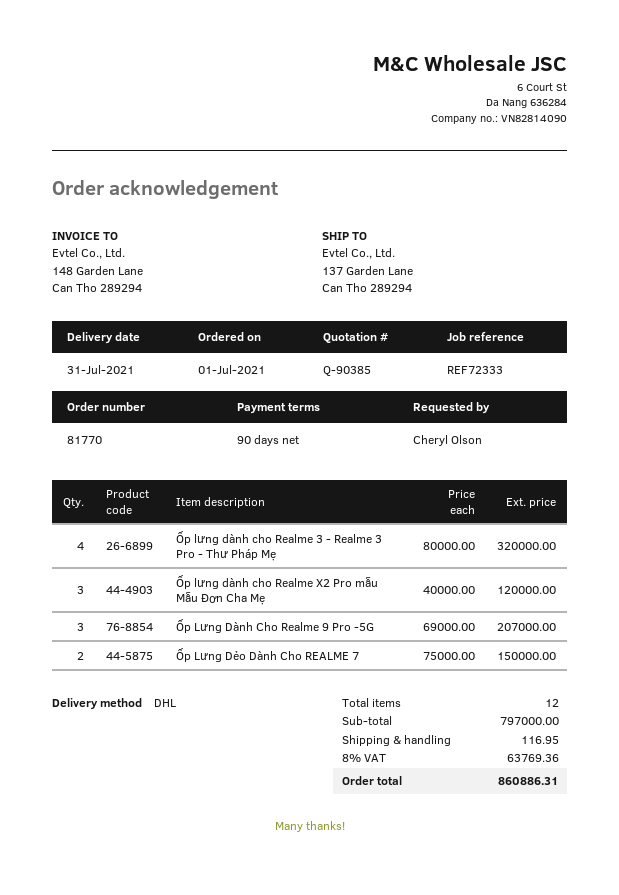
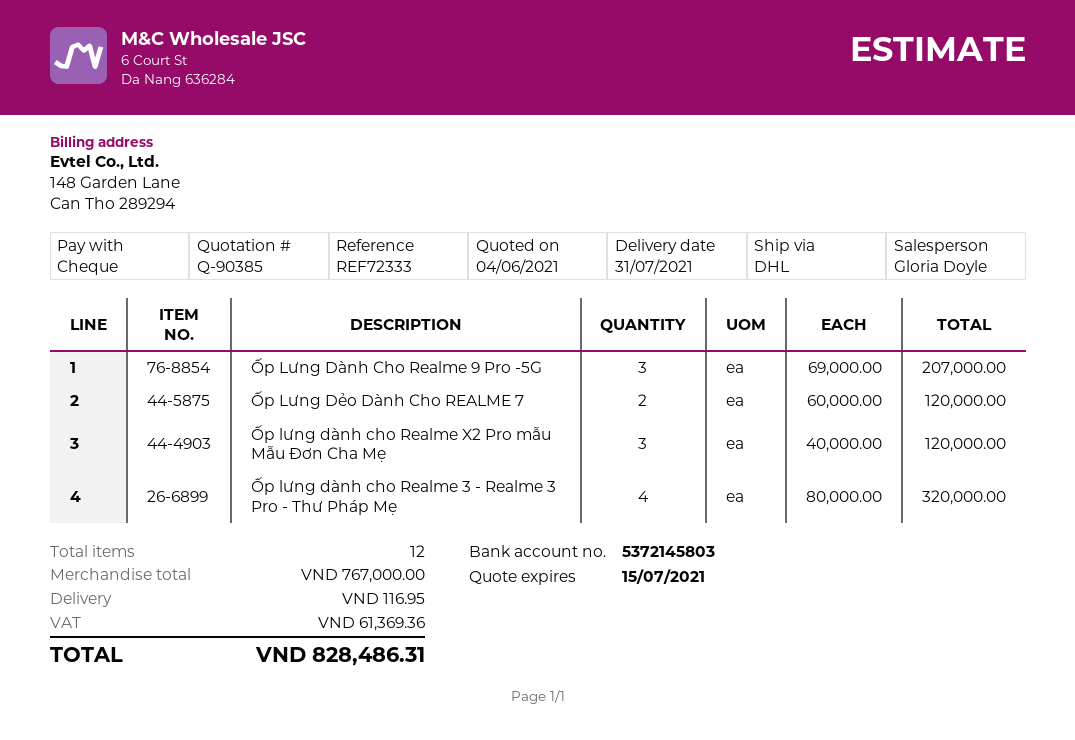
Ốp Lưng Dẻo Dành Cho REALME 7: 2 x 75000.00 = 150000.00 -> 2 x 60000.00 = 120000.00
subtotal: 797000.00 -> 767000.00
tax: 63769.36 -> 61369.36
total: 860886.31 -> 828486.31

